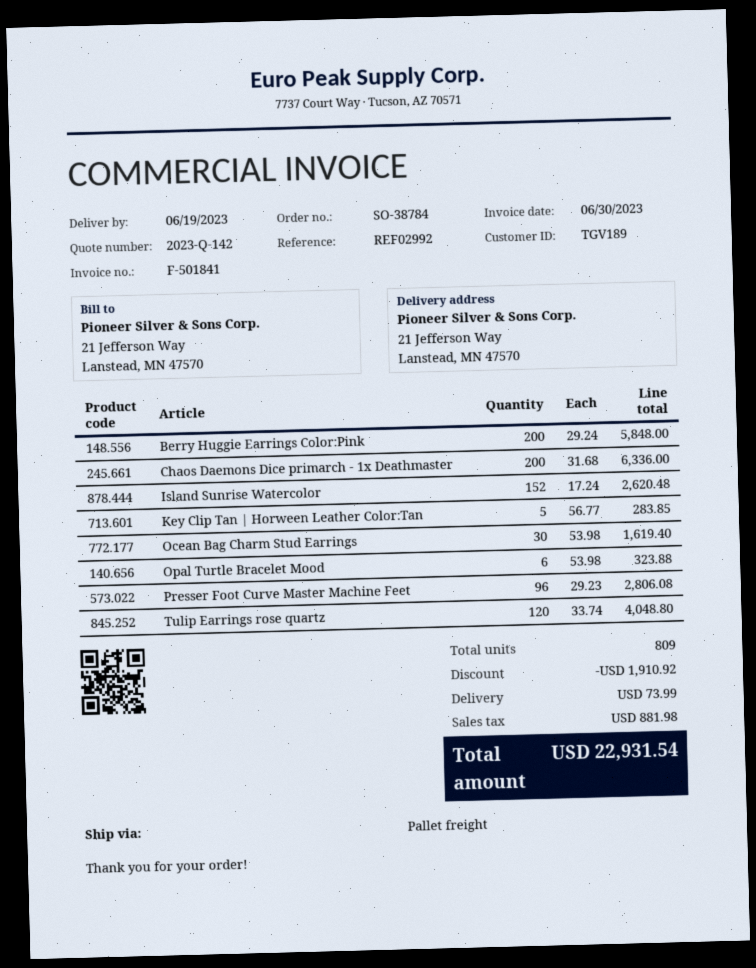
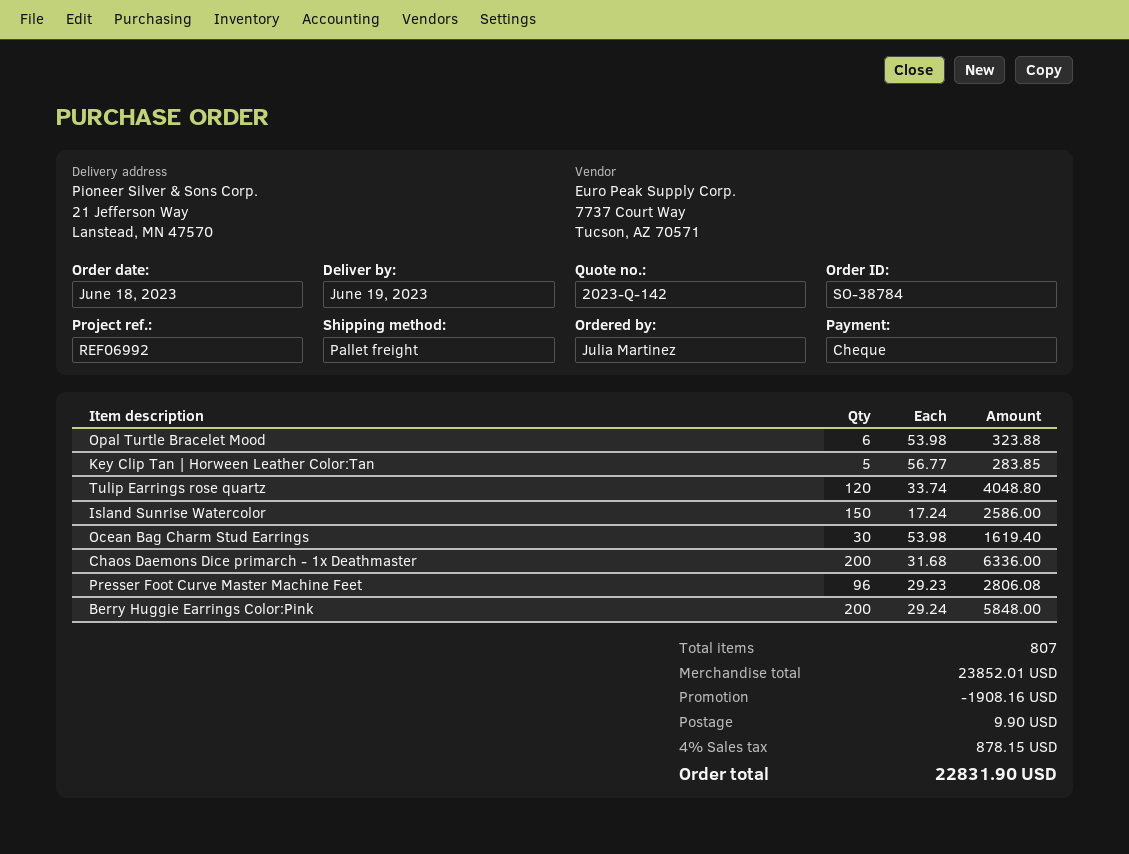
reference: REF02992 -> REF06992
Island Sunrise Watercolor: 152 x 17.24 = 2620.48 -> 150 x 17.24 = 2586.00
total quantity: 809 -> 807
discount: 1910.92 -> 1908.16
shipping: 73.99 -> 9.90
tax: 881.98 -> 878.15
total: 22931.54 -> 22831.90

